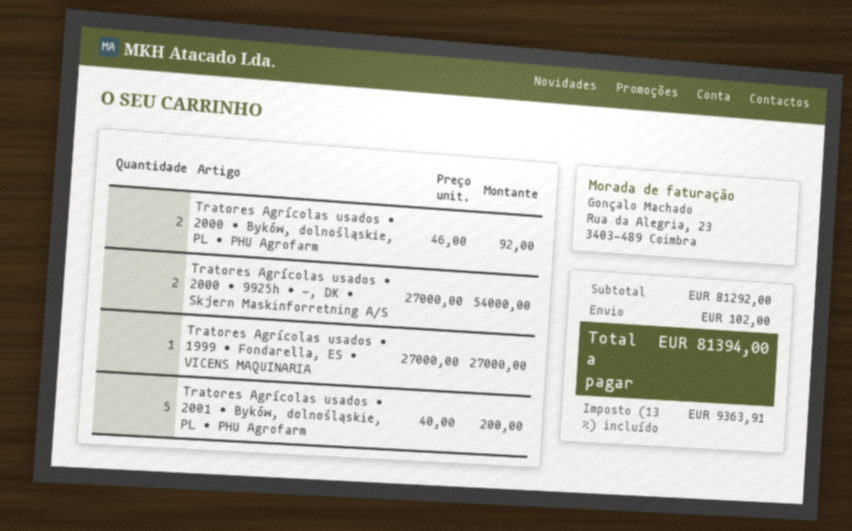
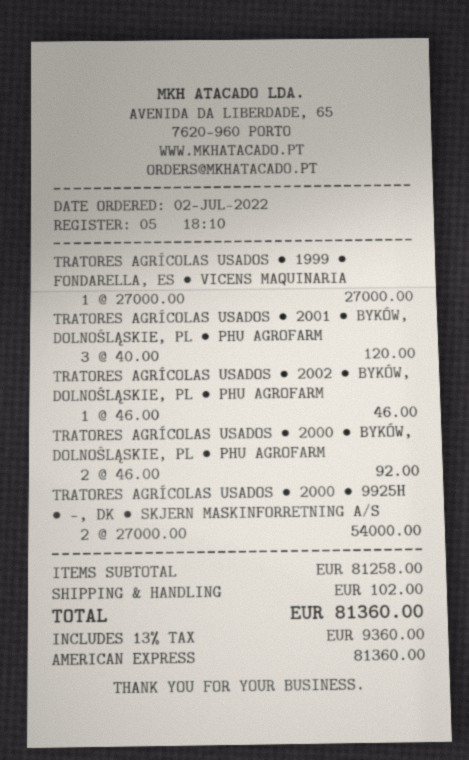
Tratores Agrícolas usados • 2001 • Byków, dolnośląskie, PL • PHU Agrofarm: 5 x 40.00 = 200.00 -> 3 x 40.00 = 120.00
TRATORES AGRÍCOLAS USADOS • 2002 • BYKÓW, DOLNOŚLĄSKIE, PL • PHU AGROFARM: none -> 1 x 46.00 = 46.00
subtotal: 81292.00 -> 81258.00
tax: 13% = 9363.91 -> 13% = 9360.00
total: 81394.00 -> 81360.00

